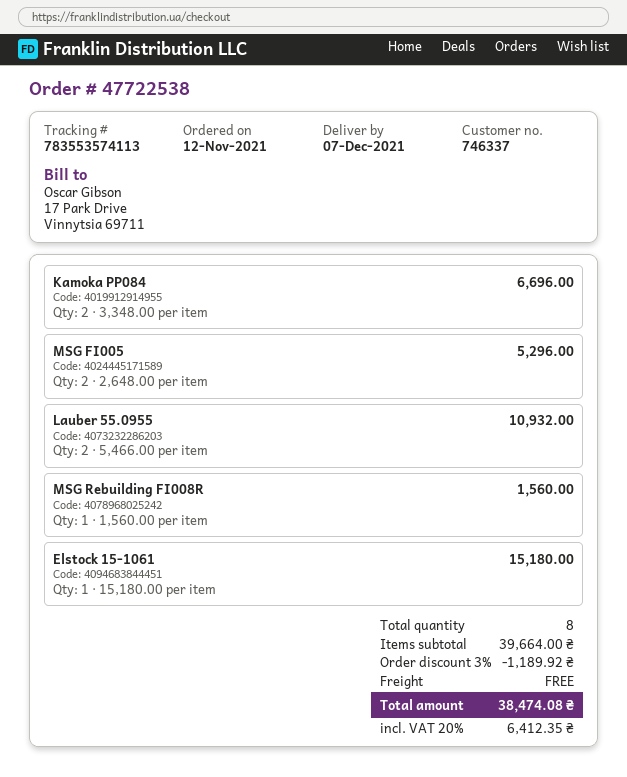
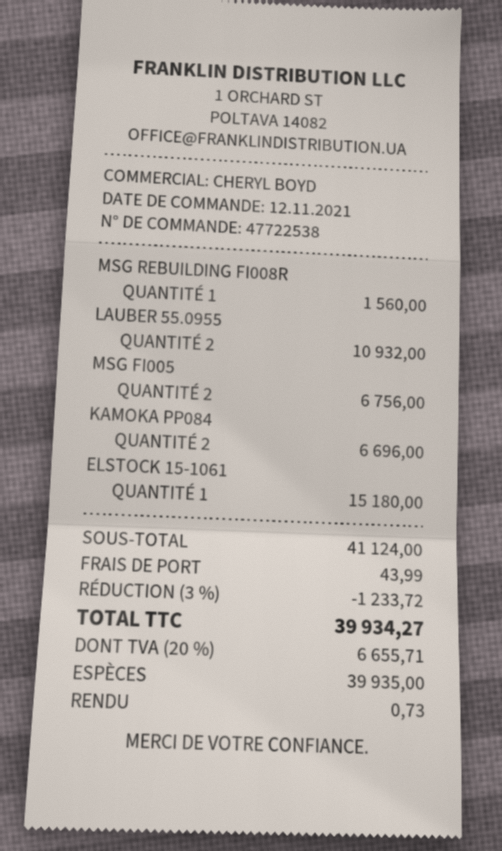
MSG FI005: 2 for 5296.00 -> 2 for 6756.00
subtotal: 39664.00 -> 41124.00
discount: 3% = 1189.92 -> 3% = 1233.72
shipping: 0.00 -> 43.99
tax: 20% = 6412.35 -> 20% = 6655.71
total: 38474.08 -> 39934.27

